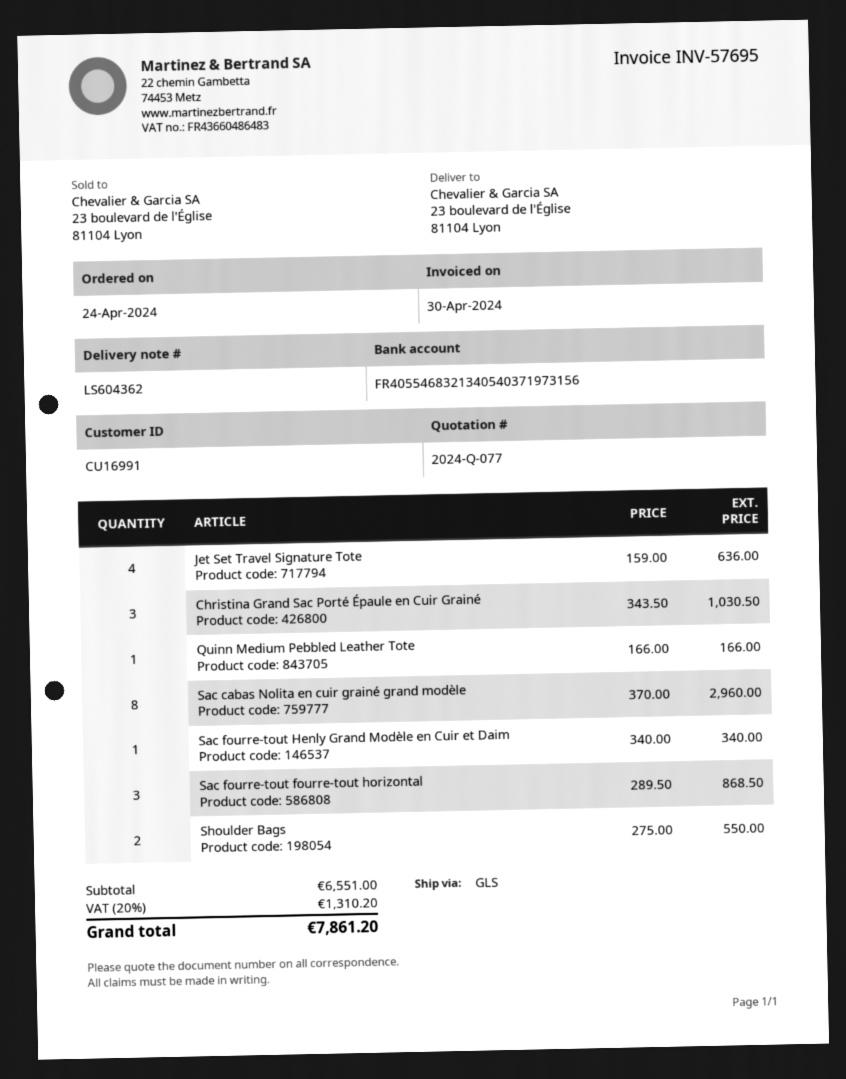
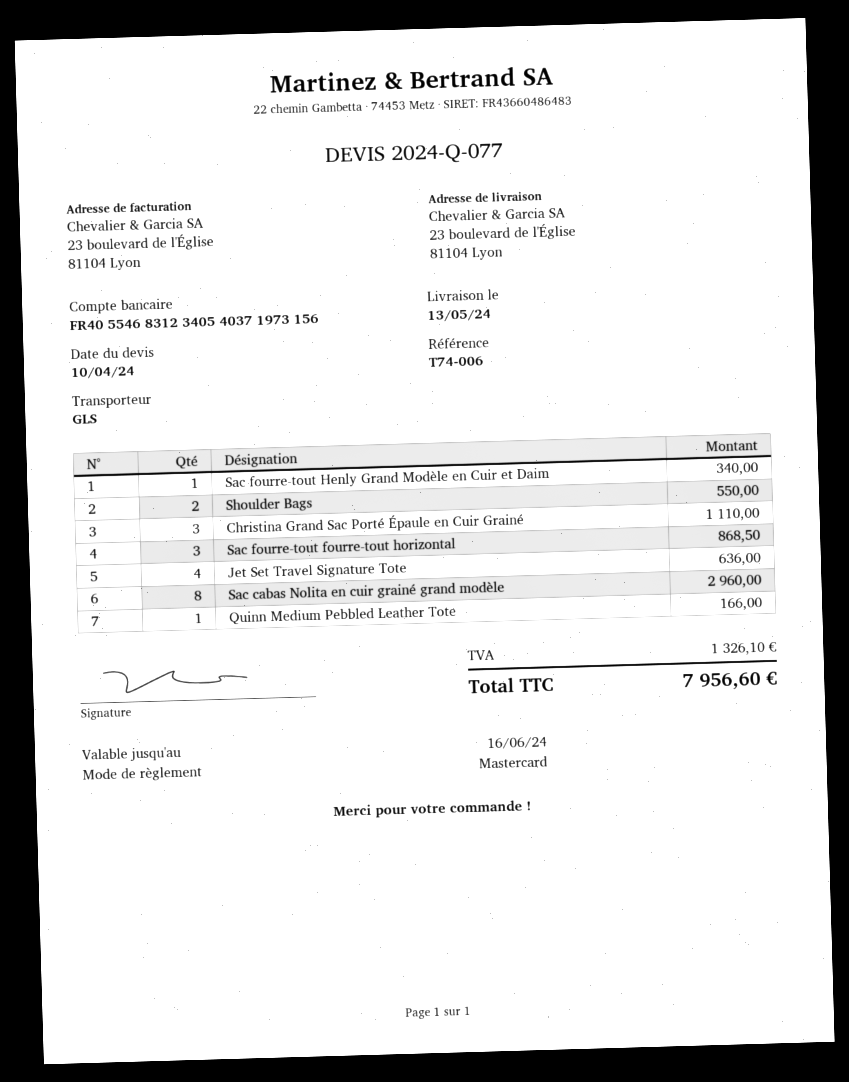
bank account: FR4055468321340540371973156 -> FR4055468312340540371973156
Christina Grand Sac Porté Épaule en Cuir Grainé: 3 for 1030.50 -> 3 for 1110.00
tax: 1310.20 -> 1326.10
total: 7861.20 -> 7956.60

